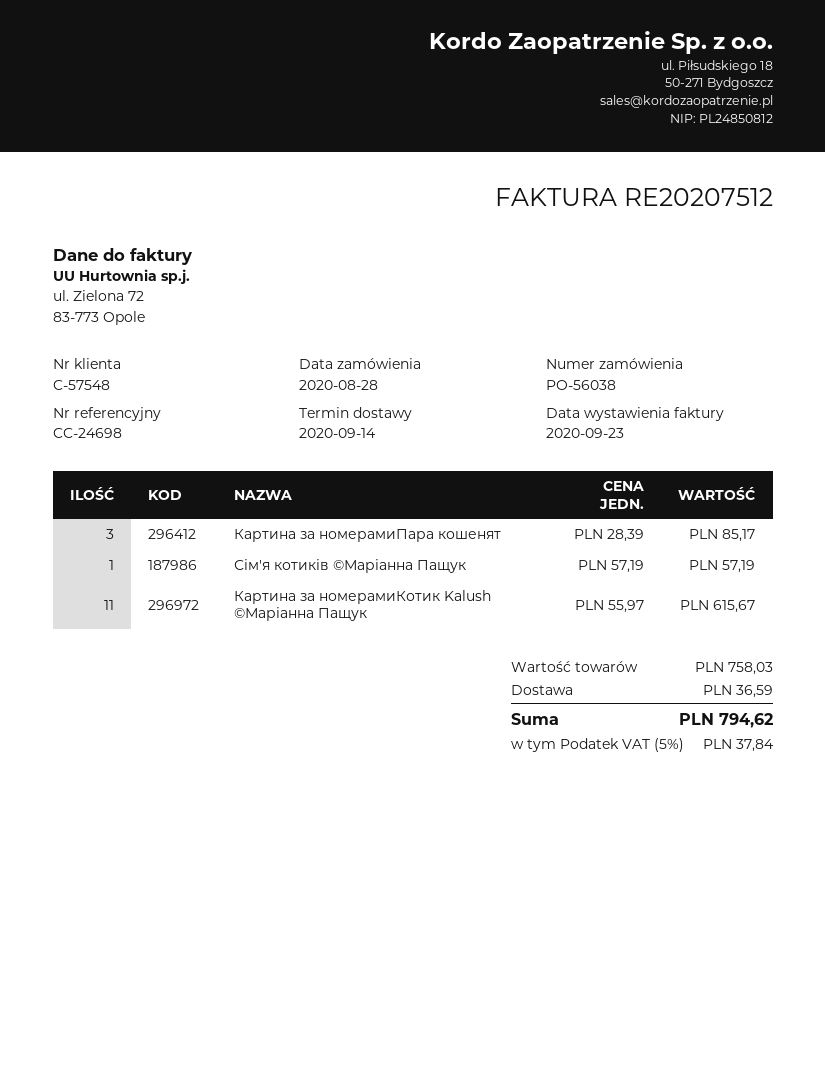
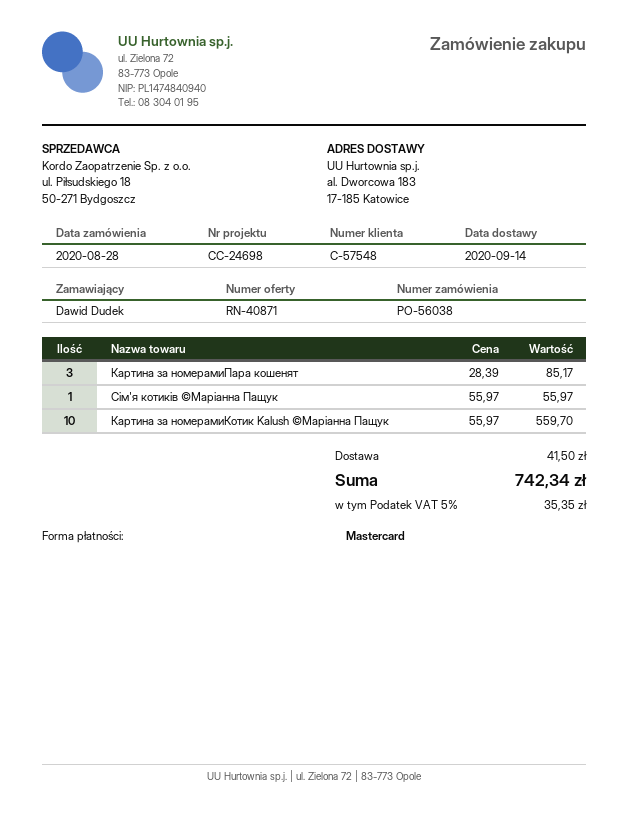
Сім'я котиків ©Маріанна Пащук: 1 x 57.19 = 57.19 -> 1 x 55.97 = 55.97
Картина за номерамиКотик Kalush ©Маріанна Пащук: 11 x 55.97 = 615.67 -> 10 x 55.97 = 559.70
shipping: 36.59 -> 41.50
tax: 5% = 37.84 -> 5% = 35.35
total: 794.62 -> 742.34

